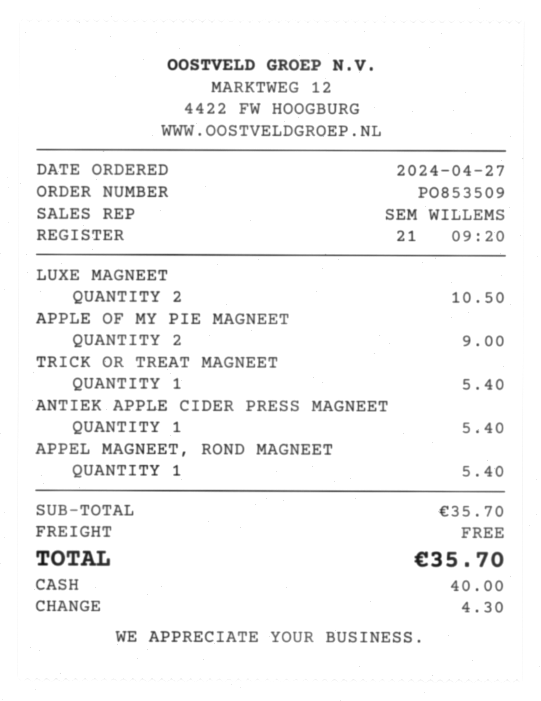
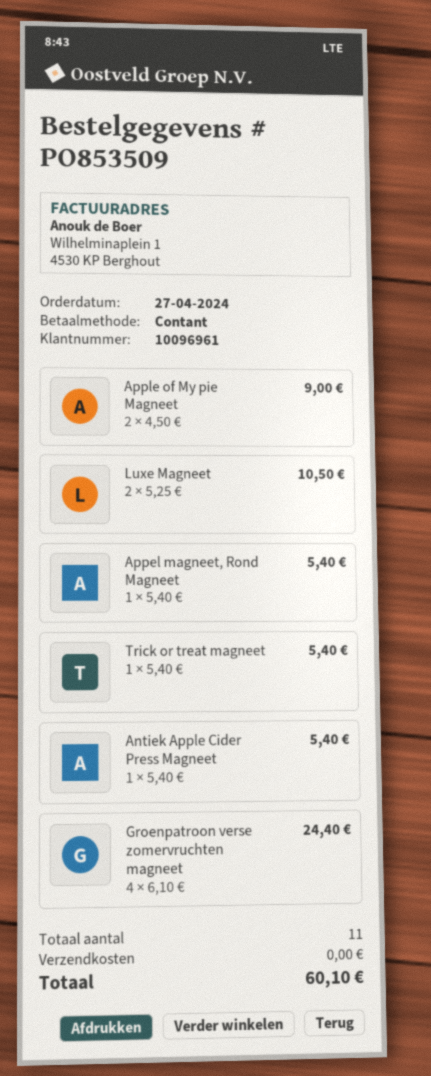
Groenpatroon verse zomervruchten magneet: none -> 4 for 24.40
total: 35.70 -> 60.10

